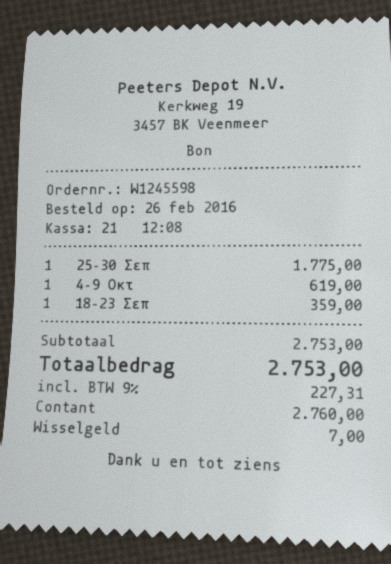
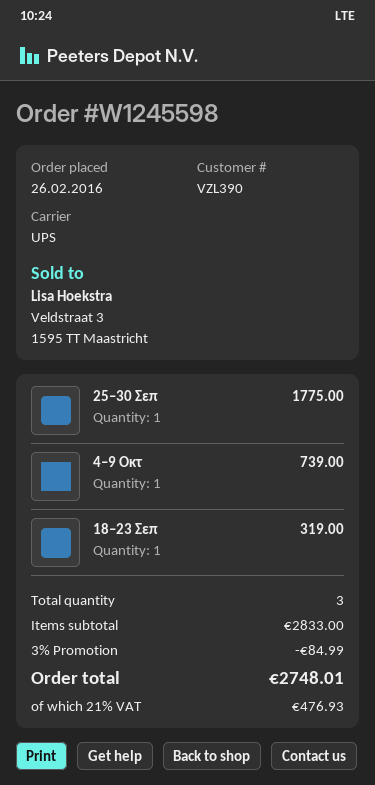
4–9 Οκτ: 1 for 619.00 -> 1 for 739.00
18–23 Σεπ: 1 for 359.00 -> 1 for 319.00
subtotal: 2753.00 -> 2833.00
discount: none -> 3% = 84.99
tax: 9% = 227.31 -> 21% = 476.93
total: 2753.00 -> 2748.01

